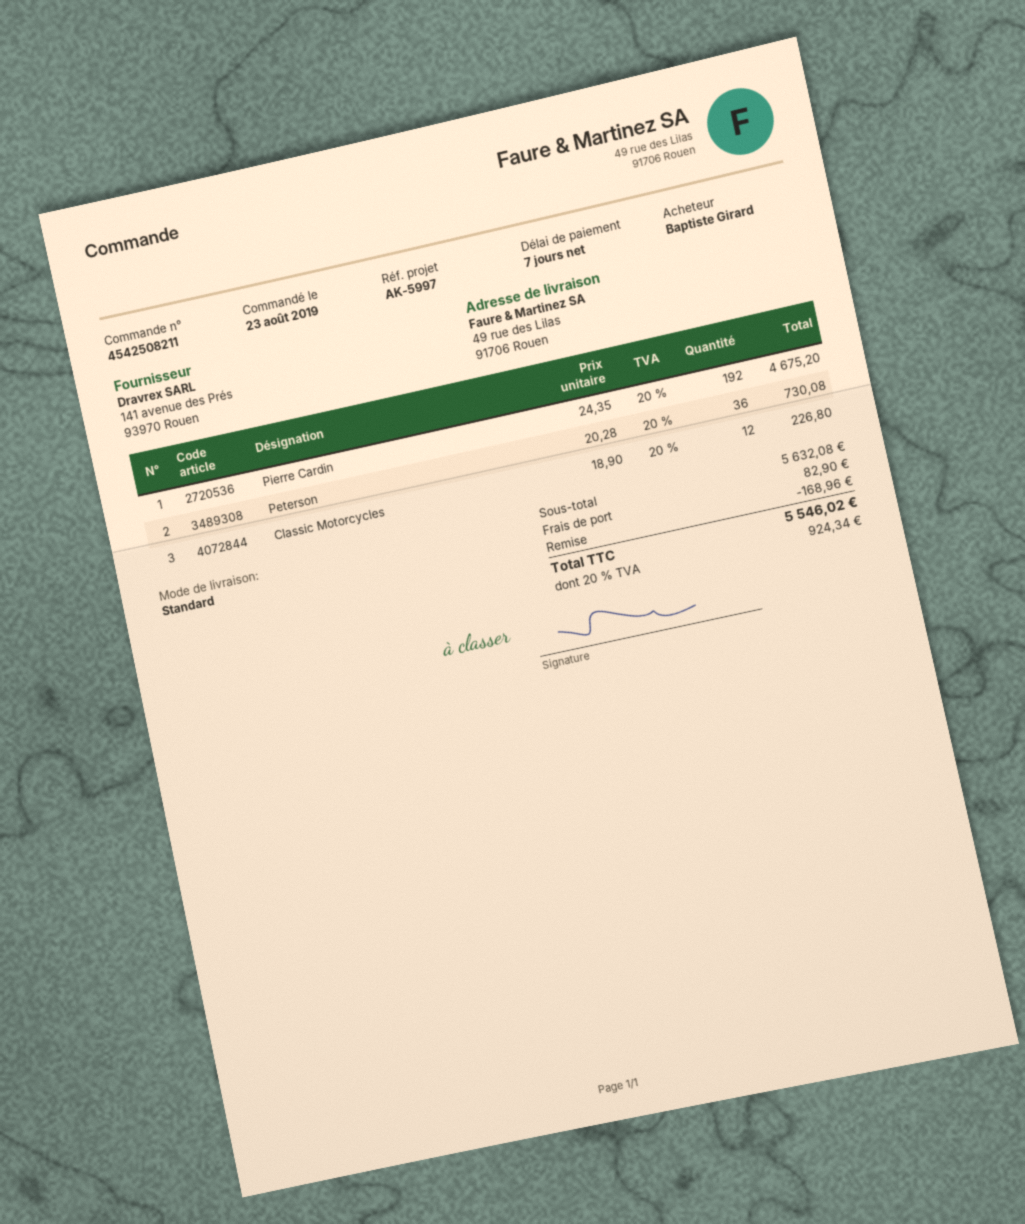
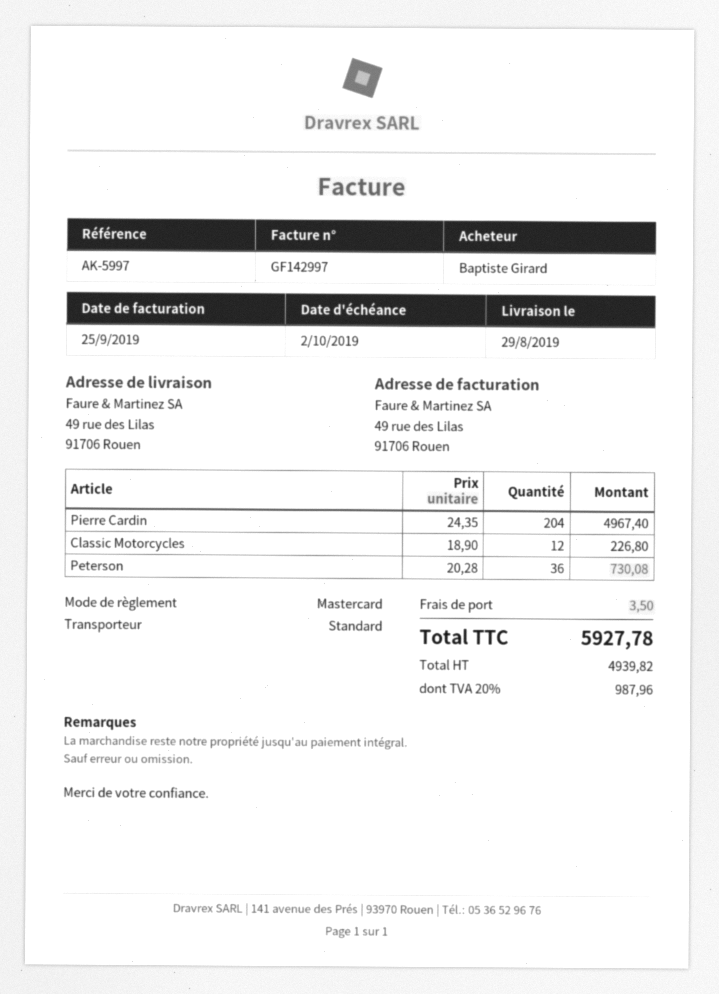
Pierre Cardin: 192 x 24.35 = 4675.20 -> 204 x 24.35 = 4967.40
discount: 168.96 -> none
shipping: 82.90 -> 3.50
tax: 20% = 924.34 -> 20% = 987.96
total: 5546.02 -> 5927.78

